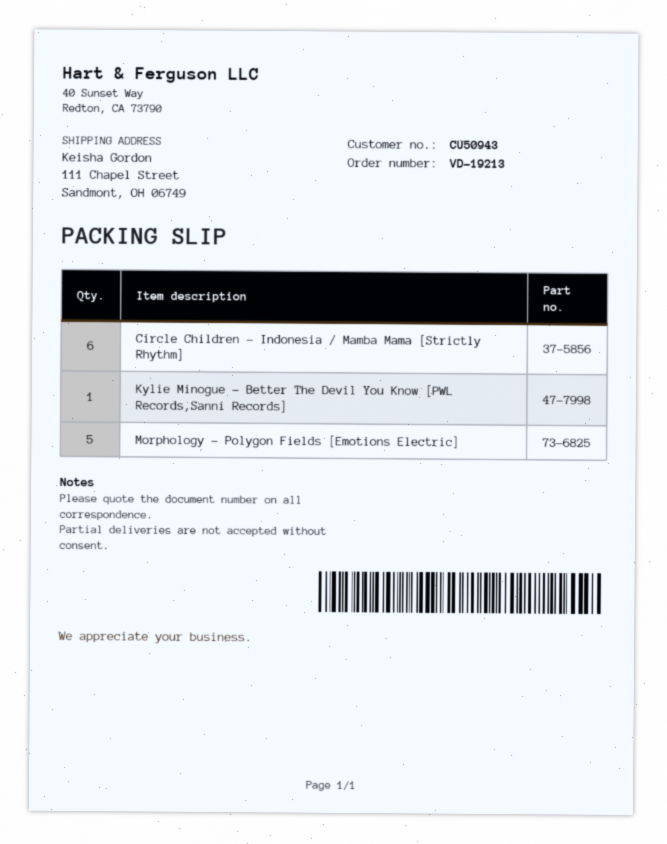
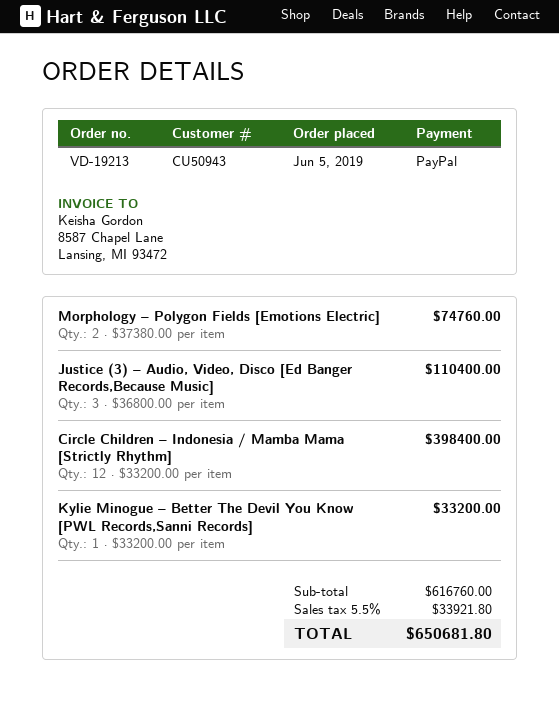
Circle Children – Indonesia / Mamba Mama [Strictly Rhythm]: 6 -> 12
Morphology – Polygon Fields [Emotions Electric]: 5 -> 2
Justice (3) – Audio, Video, Disco [Ed Banger Records,Because Music]: none -> 3

